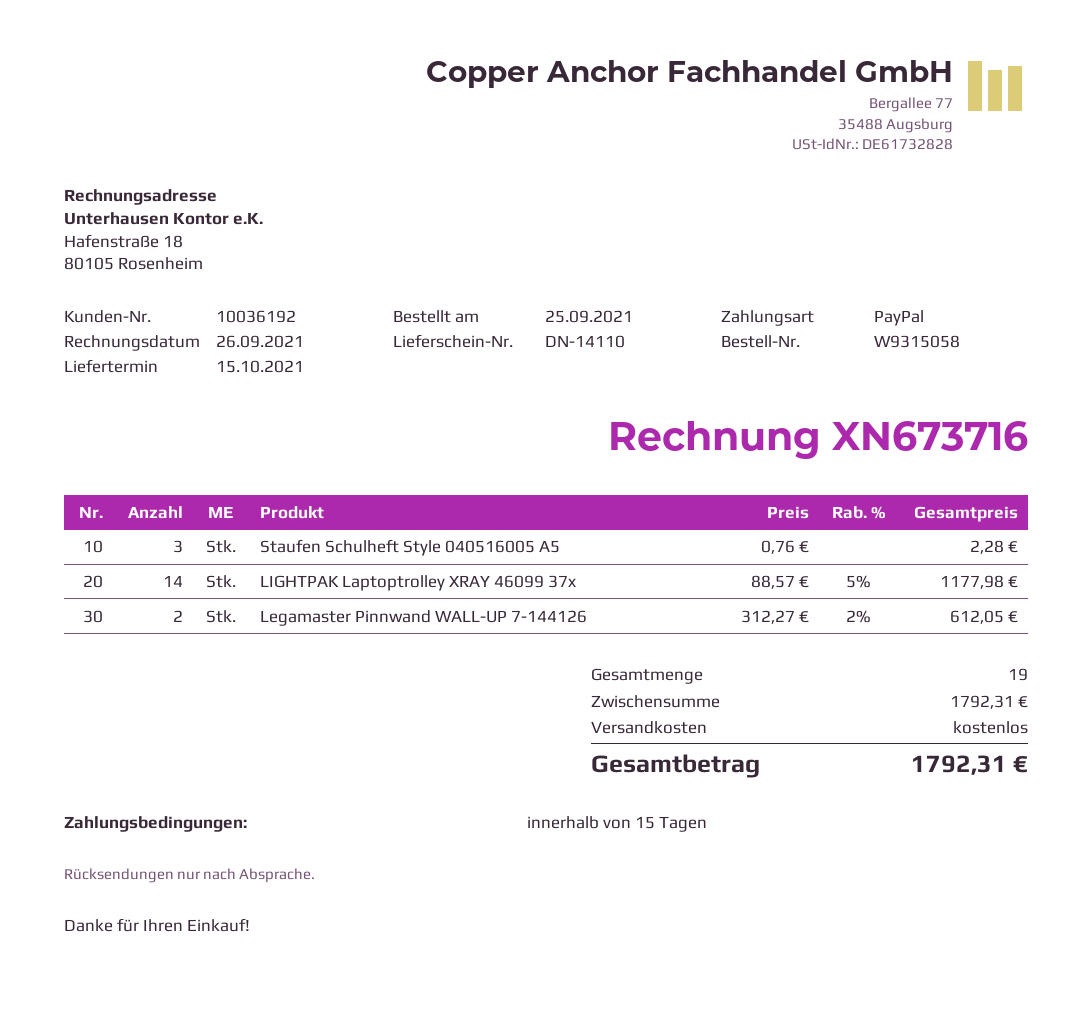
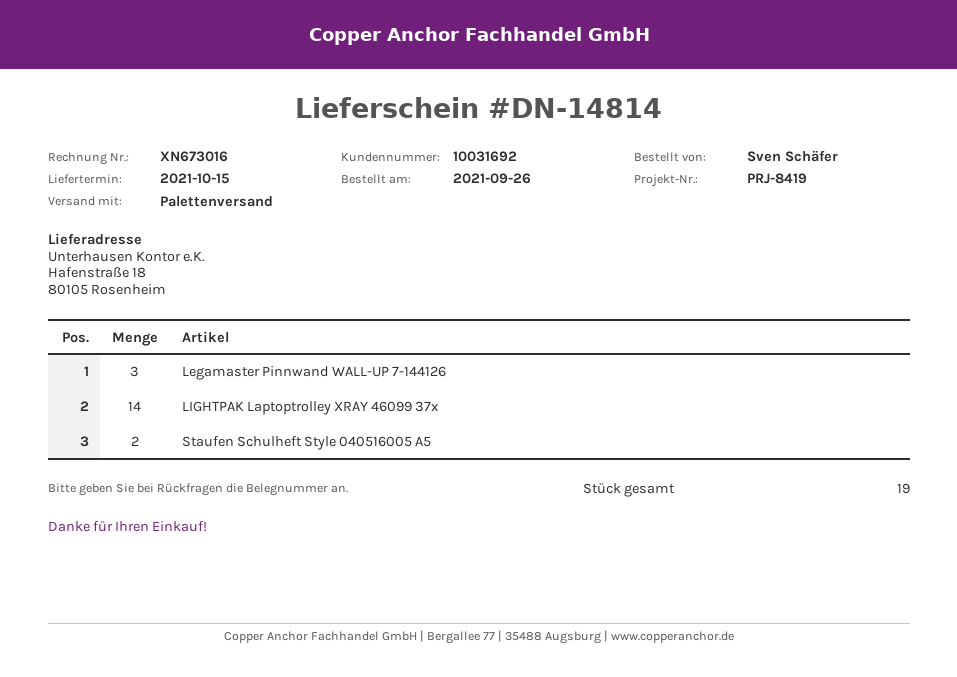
order date: 2021-09-25 -> 2021-09-26
delivery note number: DN-14110 -> DN-14814
invoice number: XN673716 -> XN673016
customer number: 10036192 -> 10031692
Staufen Schulheft Style 040516005 A5: 3 -> 2
Legamaster Pinnwand WALL-UP 7-144126: 2 -> 3

